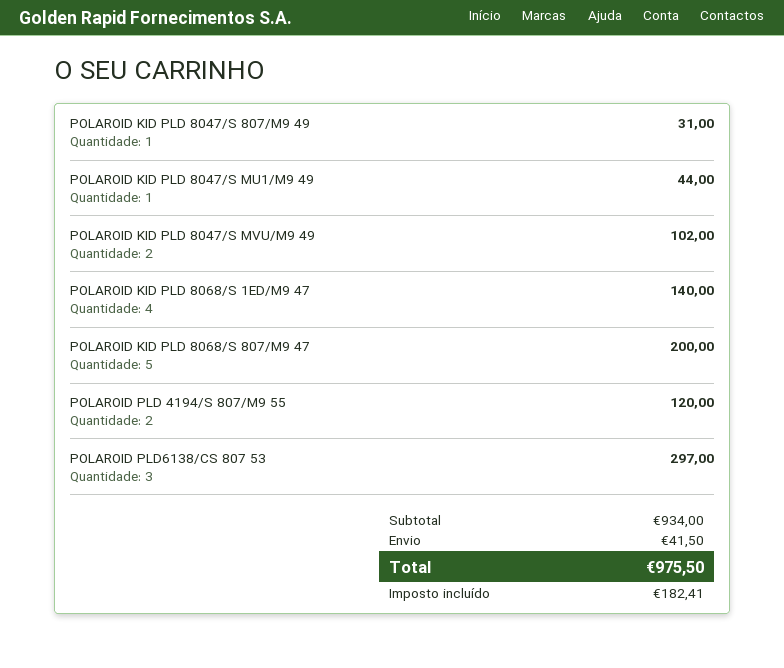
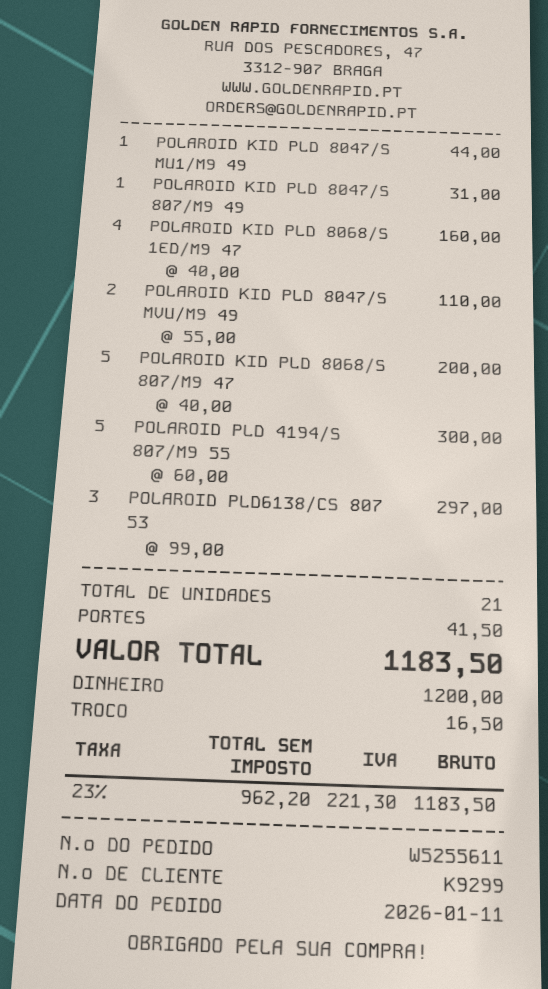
POLAROID KID PLD 8047/S MVU/M9 49: 2 for 102.00 -> 2 for 110.00
POLAROID KID PLD 8068/S 1ED/M9 47: 4 for 140.00 -> 4 for 160.00
POLAROID PLD 4194/S 807/M9 55: 2 for 120.00 -> 5 for 300.00
tax: 182.41 -> 221.30
total: 975.50 -> 1183.50

